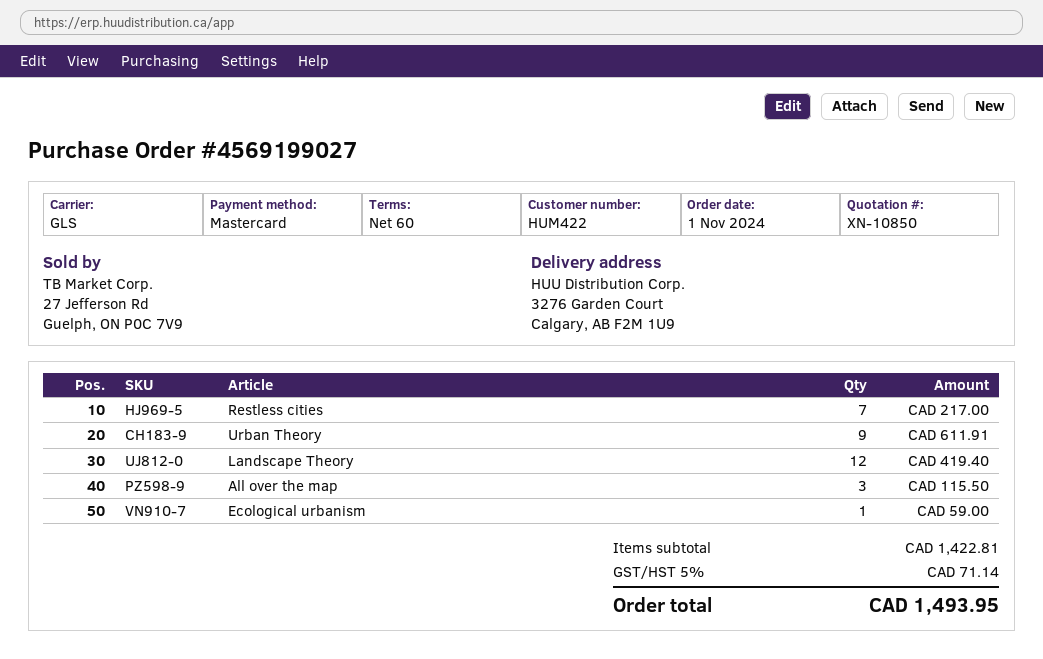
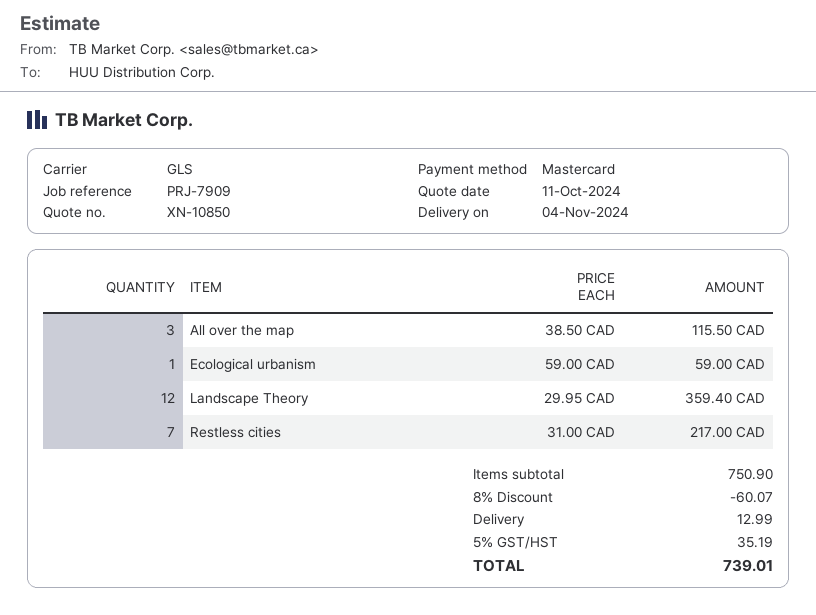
Urban Theory: 9 for 611.91 -> none
Landscape Theory: 12 for 419.40 -> 12 for 359.40
subtotal: 1422.81 -> 750.90
discount: none -> 8% = 60.07
shipping: none -> 12.99
tax: 5% = 71.14 -> 5% = 35.19
total: 1493.95 -> 739.01

